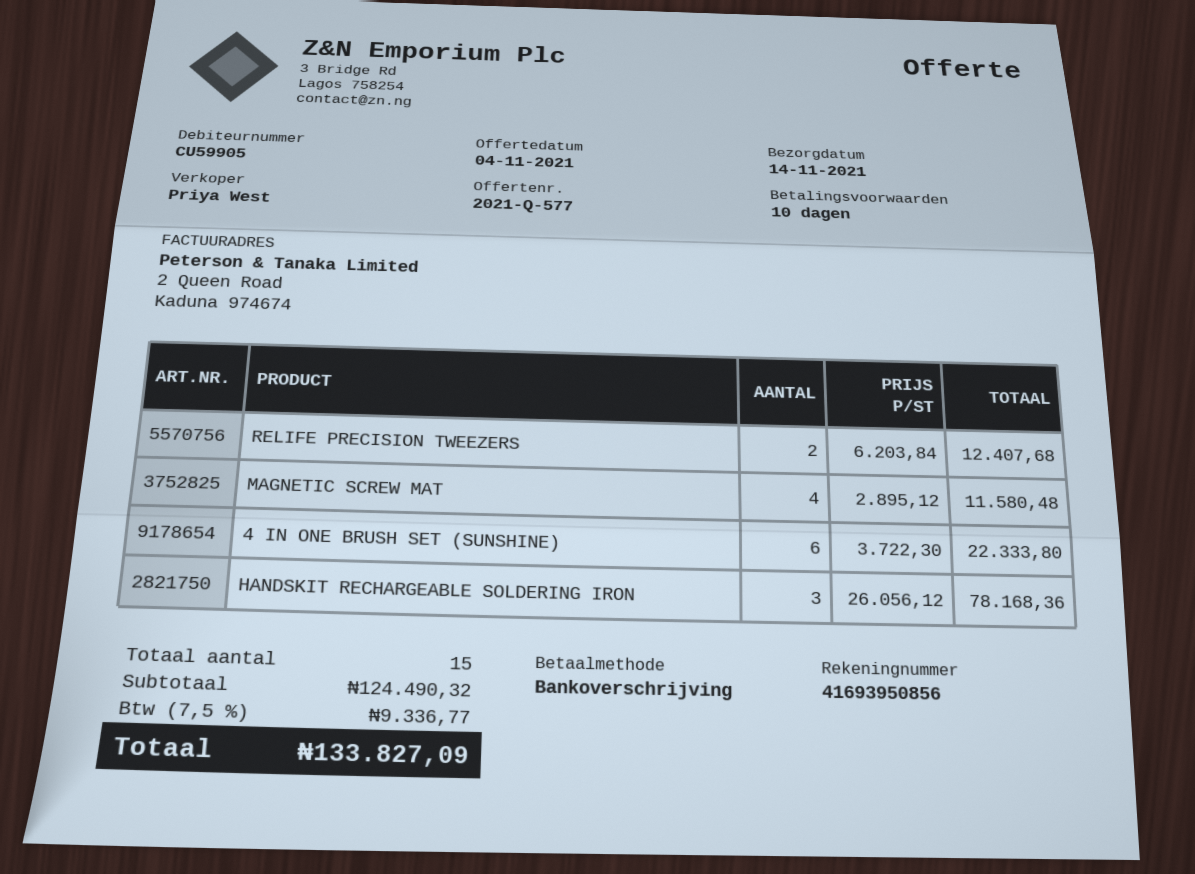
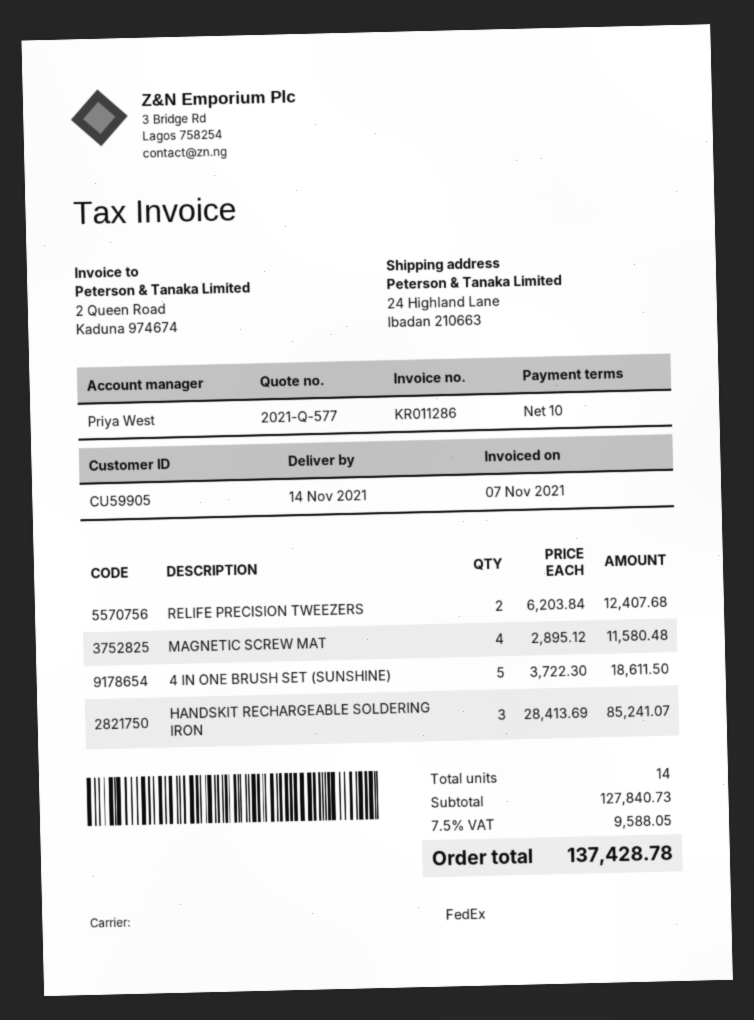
4 IN ONE BRUSH SET (SUNSHINE): 6 x 3722.30 = 22333.80 -> 5 x 3722.30 = 18611.50
HANDSKIT RECHARGEABLE SOLDERING IRON: 3 x 26056.12 = 78168.36 -> 3 x 28413.69 = 85241.07
total quantity: 15 -> 14
subtotal: 124490.32 -> 127840.73
tax: 7.5% = 9336.77 -> 7.5% = 9588.05
total: 133827.09 -> 137428.78

